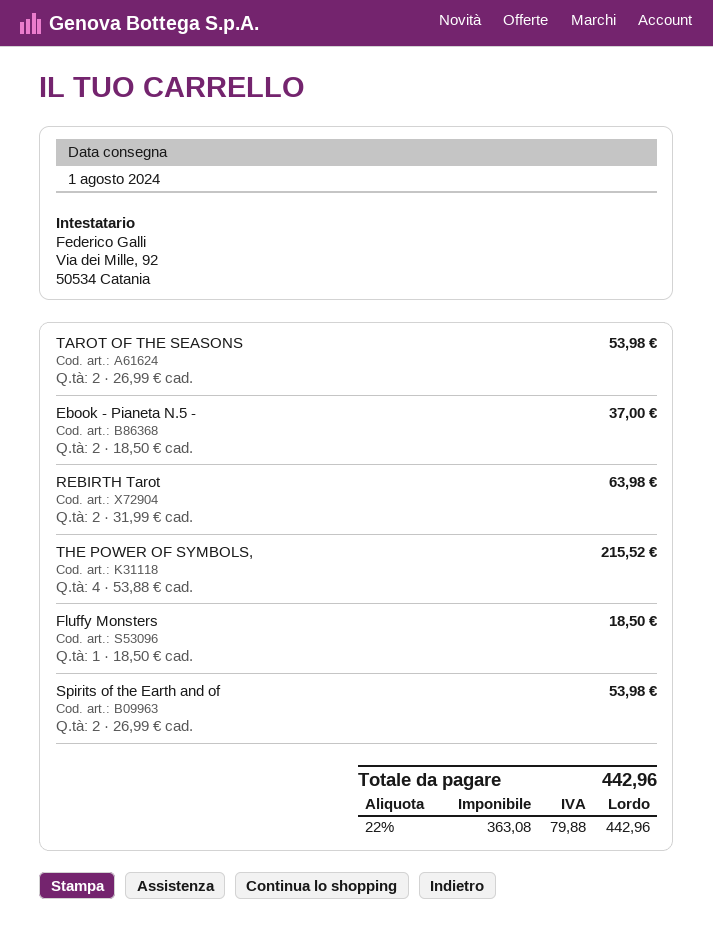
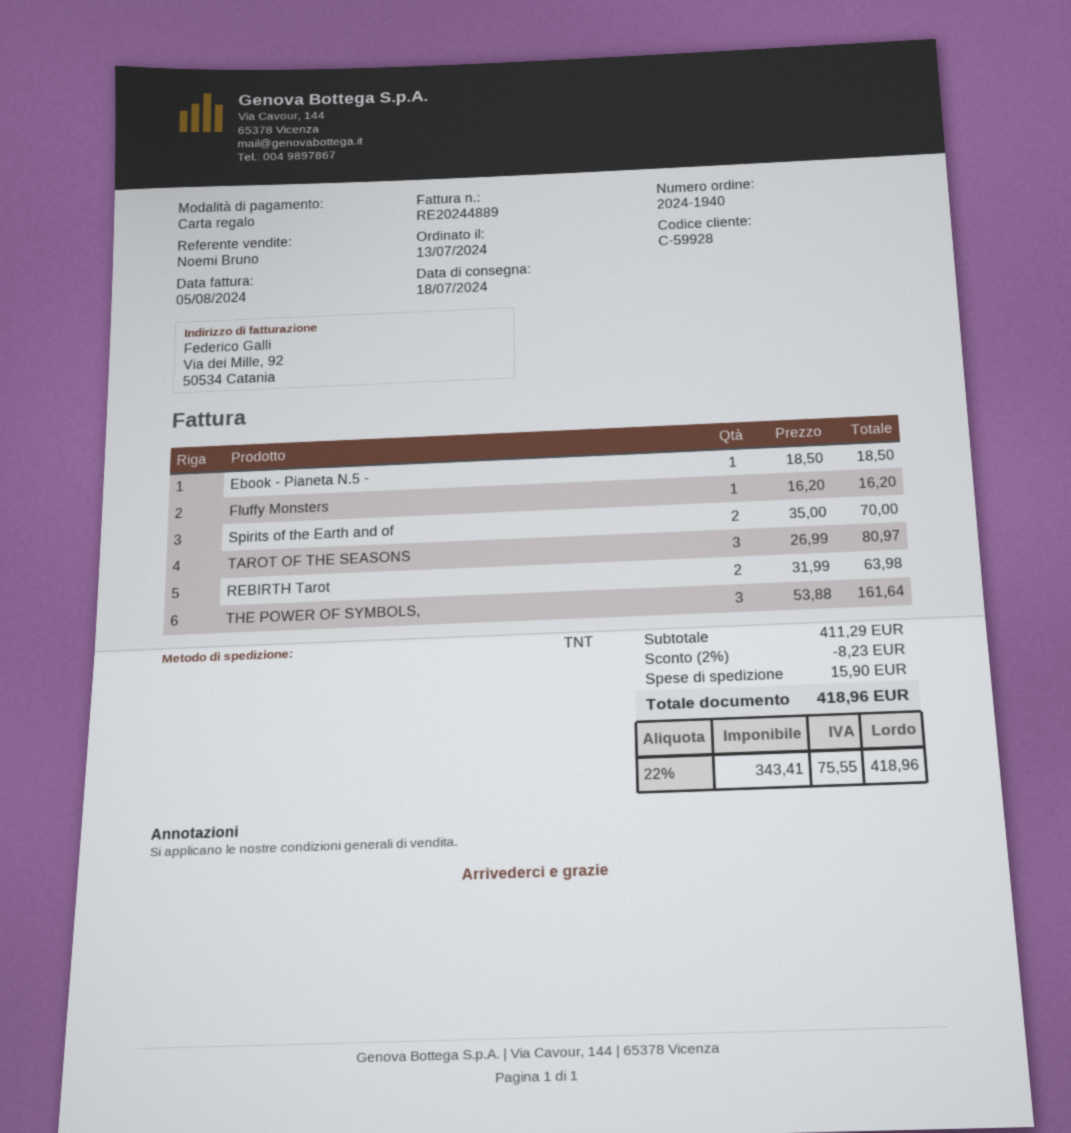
delivery date: 2024-08-01 -> 2024-07-18
TAROT OF THE SEASONS: 2 x 26.99 = 53.98 -> 3 x 26.99 = 80.97
Ebook - Pianeta N.5 -: 2 x 18.50 = 37.00 -> 1 x 18.50 = 18.50
THE POWER OF SYMBOLS,: 4 x 53.88 = 215.52 -> 3 x 53.88 = 161.64
Fluffy Monsters: 1 x 18.50 = 18.50 -> 1 x 16.20 = 16.20
Spirits of the Earth and of: 2 x 26.99 = 53.98 -> 2 x 35.00 = 70.00
discount: none -> 2% = 8.23
shipping: none -> 15.90
net: 363.08 -> 343.41
tax: 22% = 79.88 -> 22% = 75.55
total: 442.96 -> 418.96

